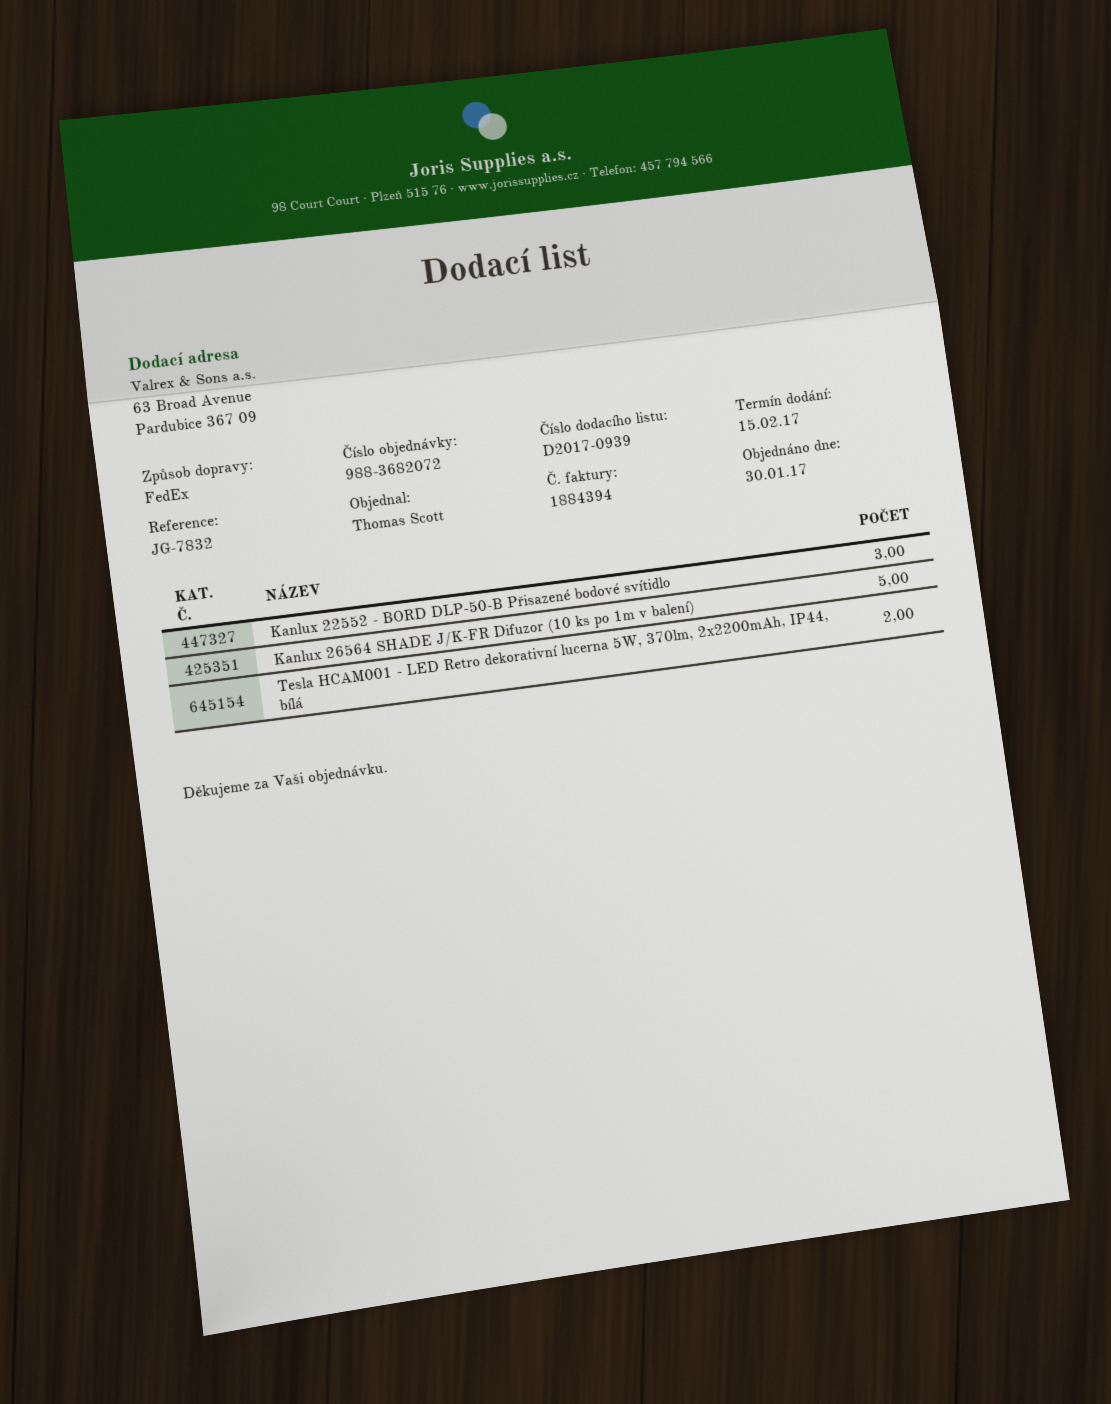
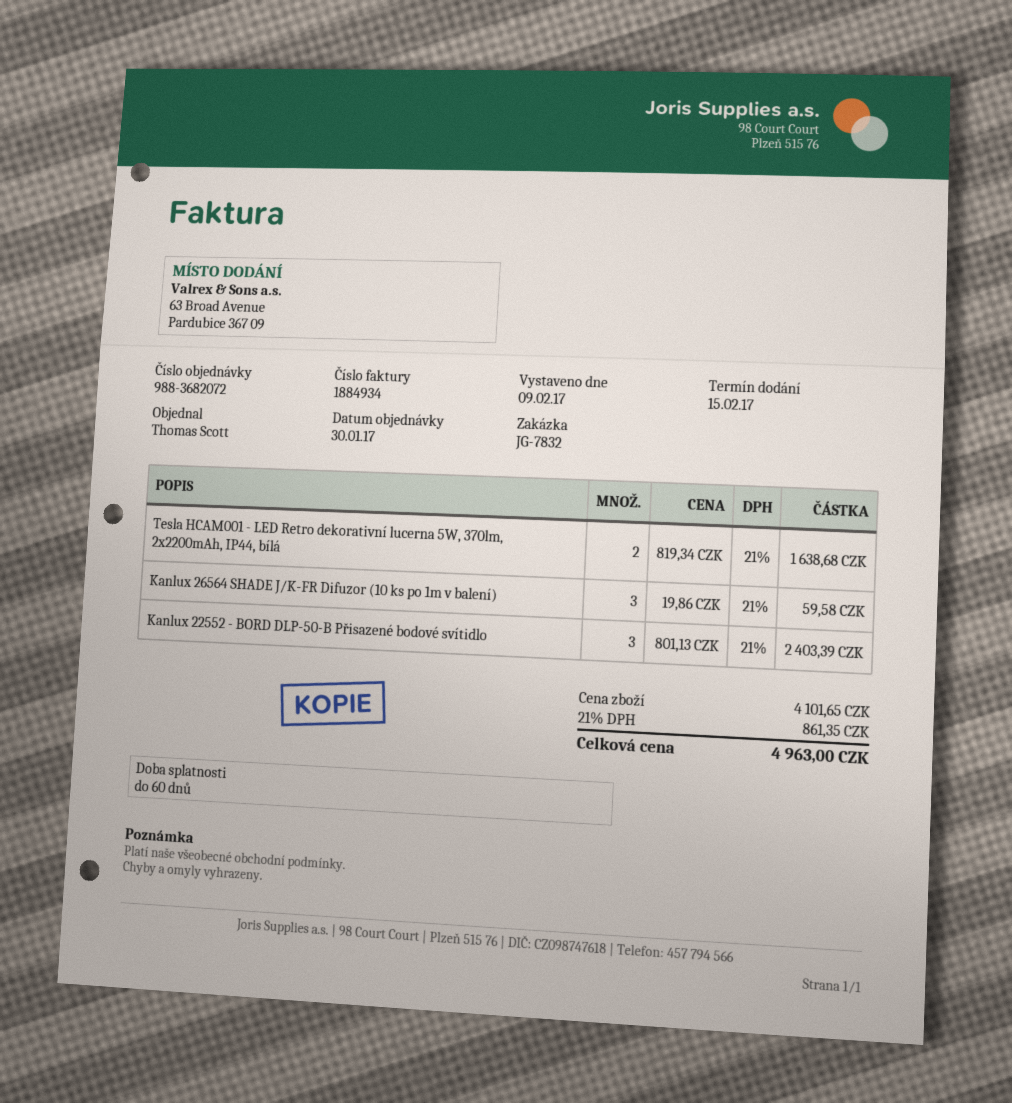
invoice number: 1884394 -> 1884934
Kanlux 26564 SHADE J/K-FR Difuzor (10 ks po 1m v balení): 5 -> 3

